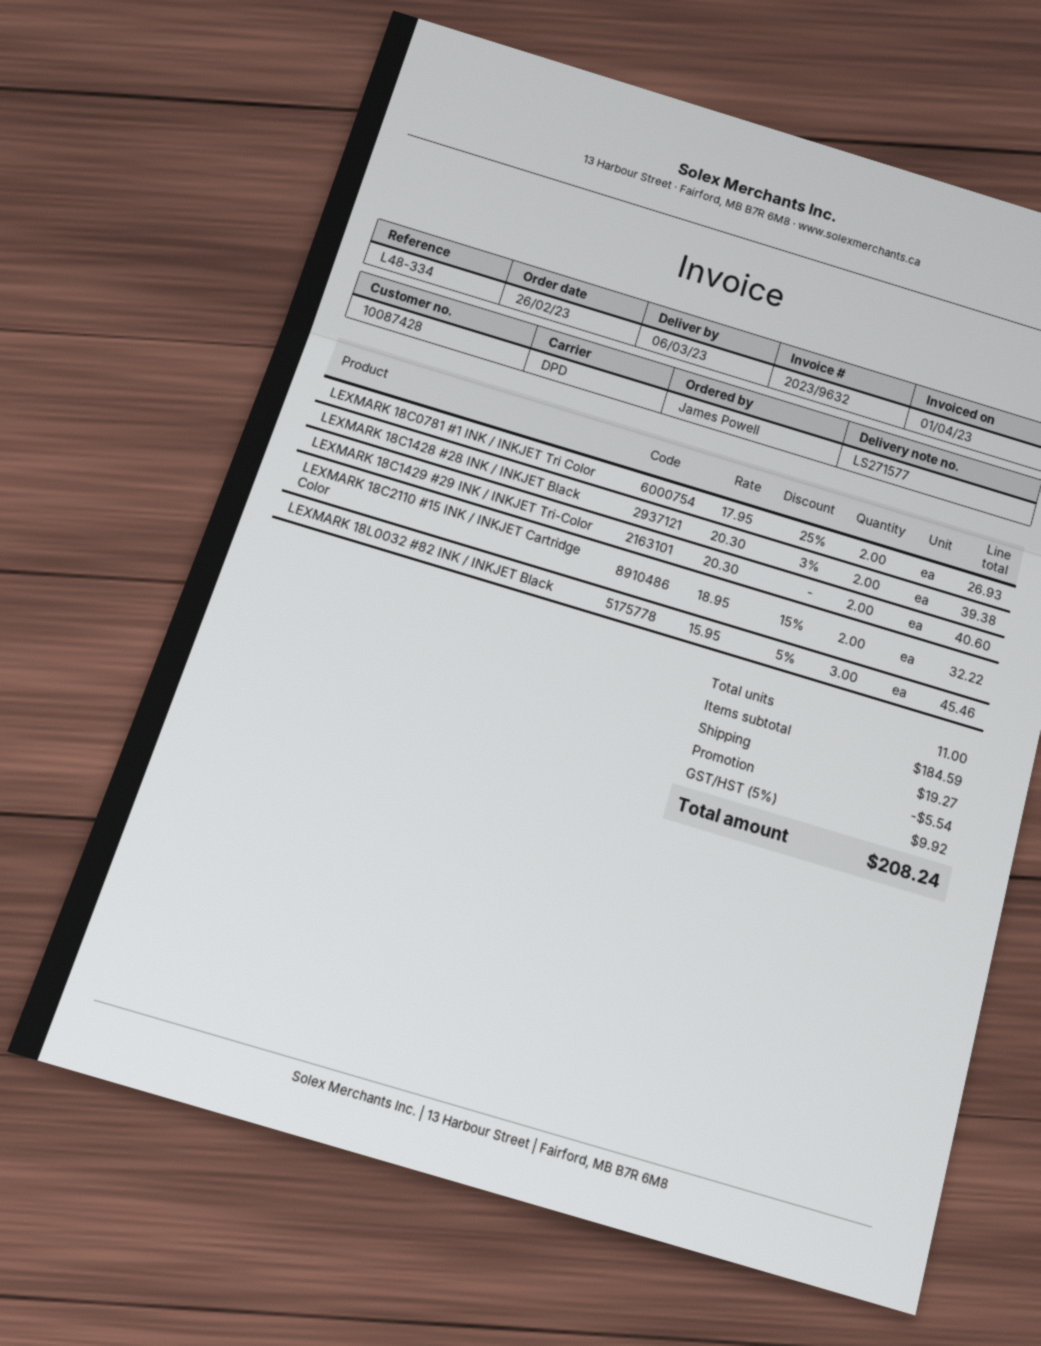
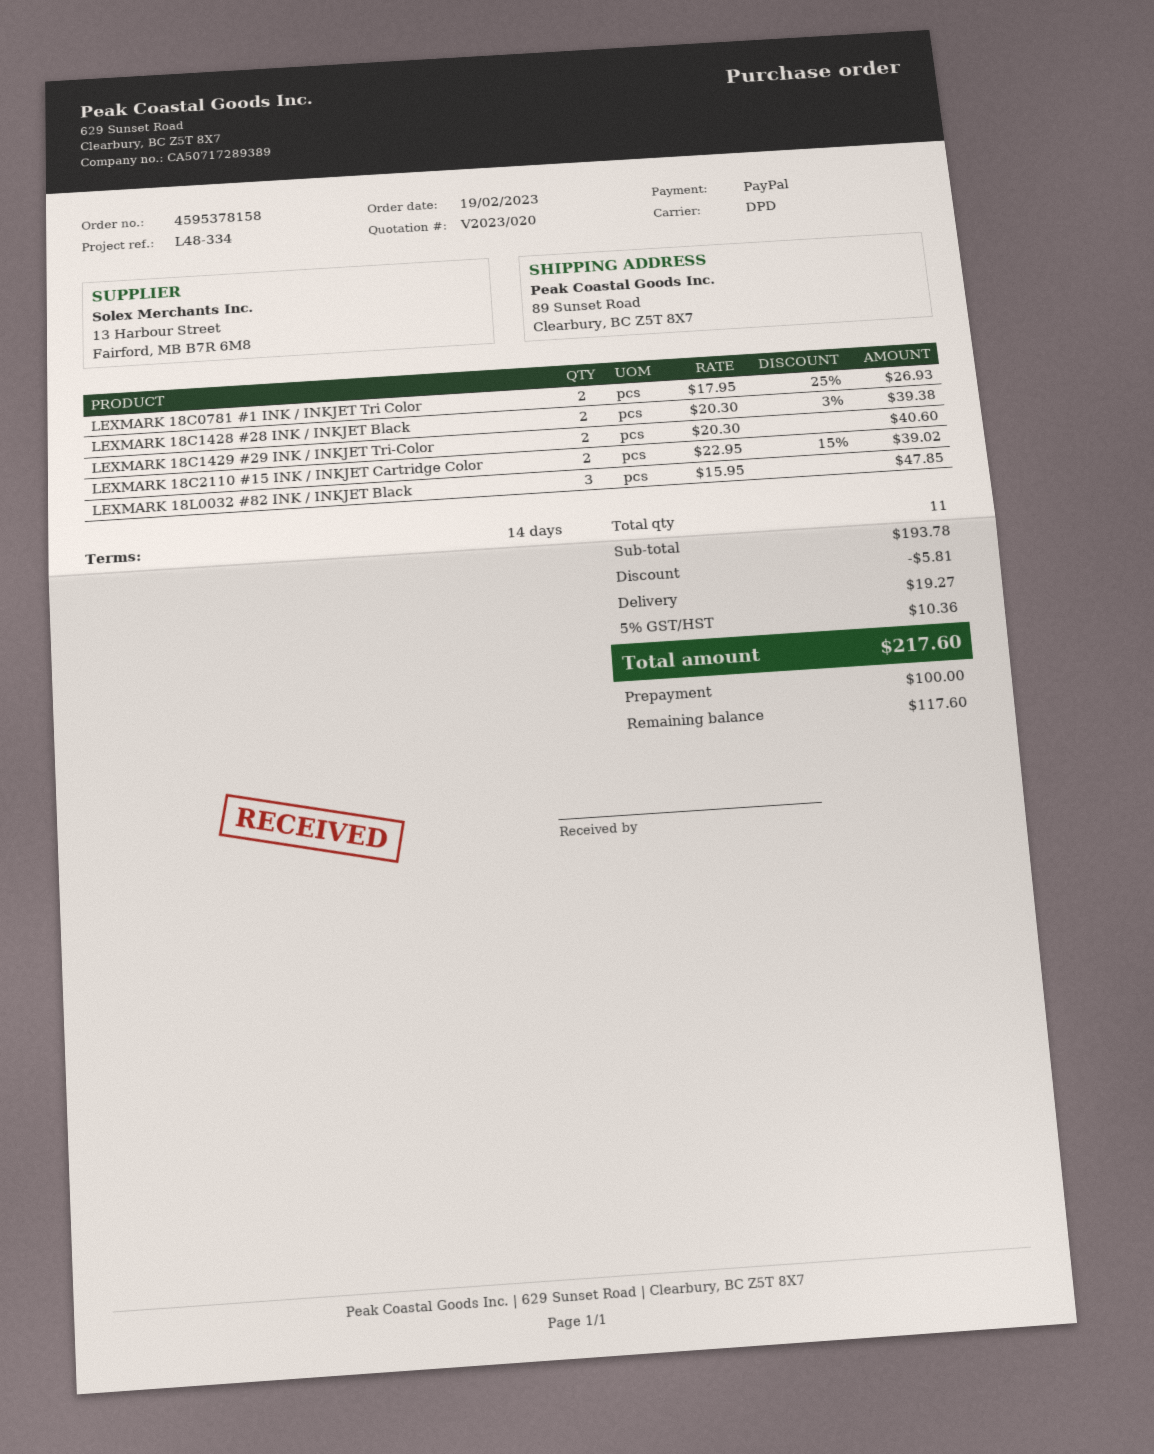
order date: 2023-02-26 -> 2023-02-19
LEXMARK 18C2110 #15 INK / INKJET Cartridge Color: 2 x 18.95 - 15% = 32.22 -> 2 x 22.95 - 15% = 39.02
LEXMARK 18L0032 #82 INK / INKJET Black: 3 x 15.95 - 5% = 45.46 -> 3 x 15.95 = 47.85
subtotal: 184.59 -> 193.78
discount: 5.54 -> 5.81
tax: 5% = 9.92 -> 5% = 10.36
total: 208.24 -> 217.60

